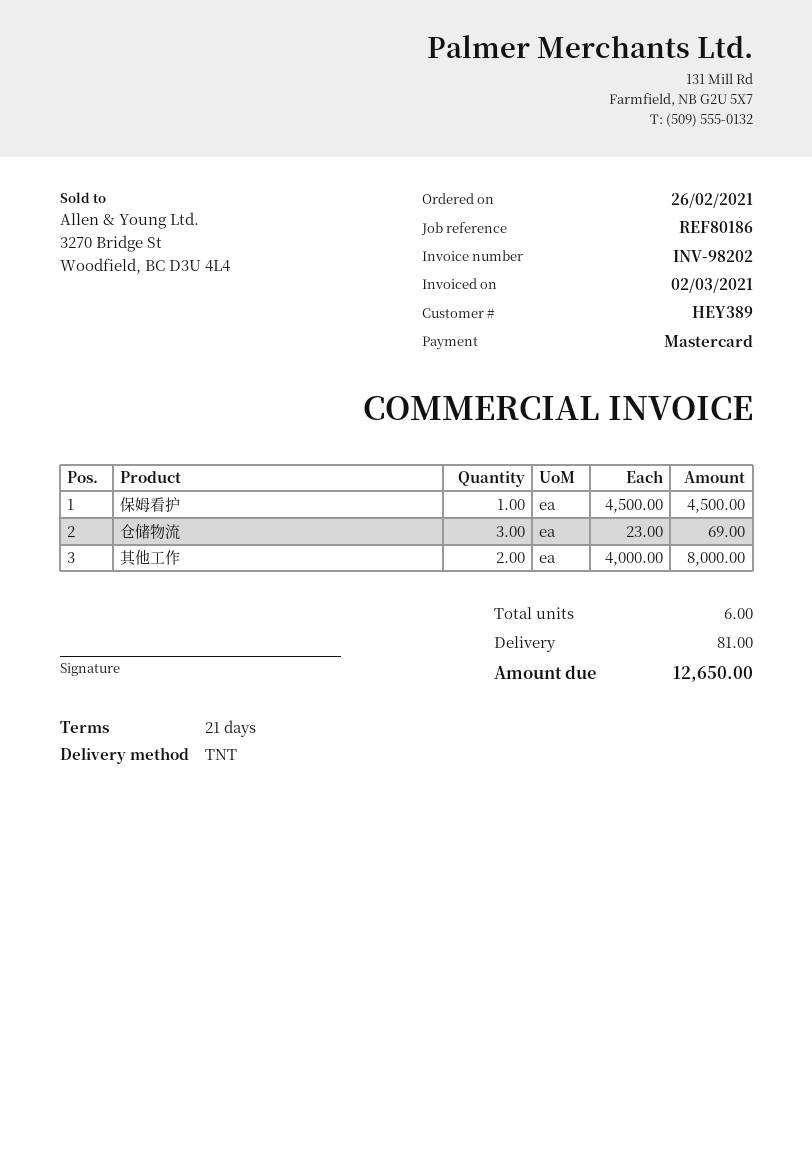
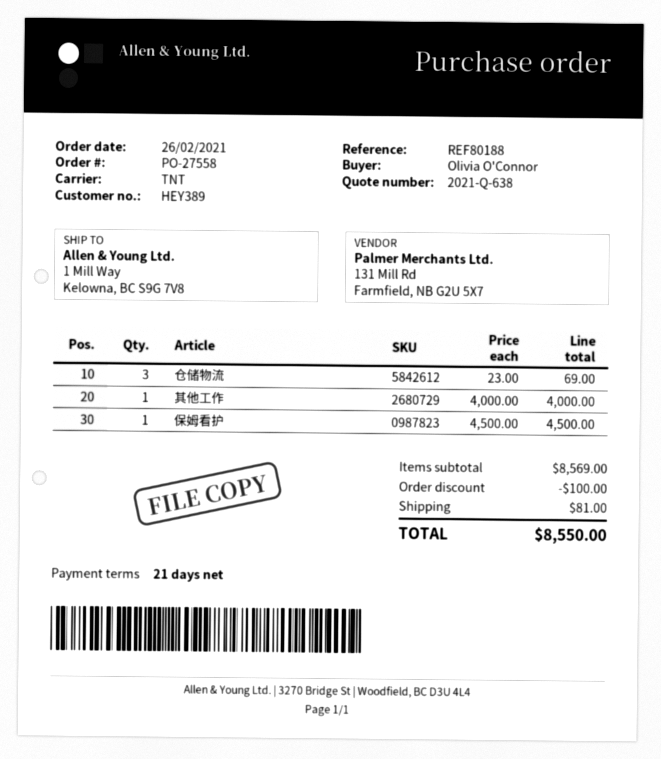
reference: REF80186 -> REF80188
其他工作: 2 x 4000.00 = 8000.00 -> 1 x 4000.00 = 4000.00
discount: none -> 100.00
total: 12650.00 -> 8550.00

